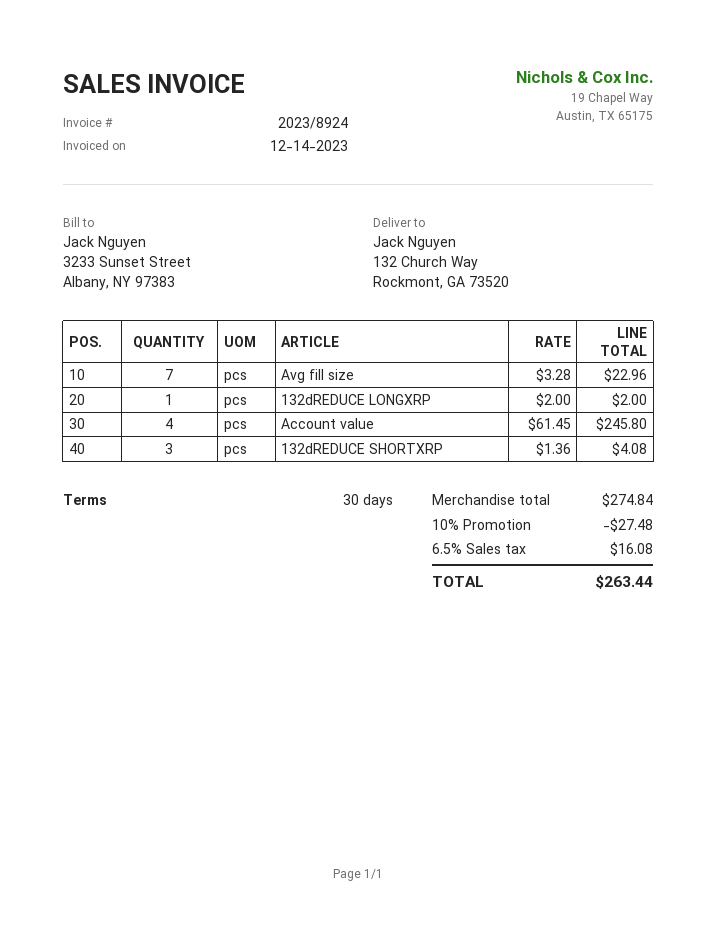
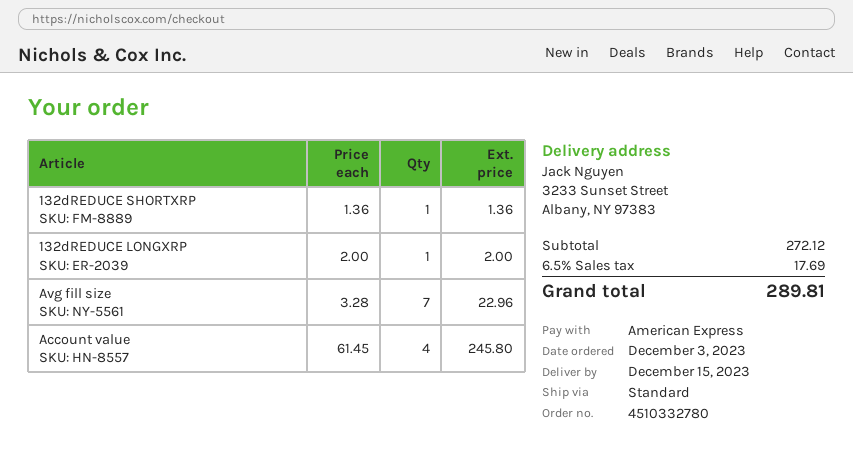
ship to: 132 Church Way, Rockmont, GA 73520 -> 3233 Sunset Street, Albany, NY 97383
132dREDUCE SHORTXRP: 3 x 1.36 = 4.08 -> 1 x 1.36 = 1.36
subtotal: 274.84 -> 272.12
discount: 10% = 27.48 -> none
tax: 6.5% = 16.08 -> 6.5% = 17.69
total: 263.44 -> 289.81

